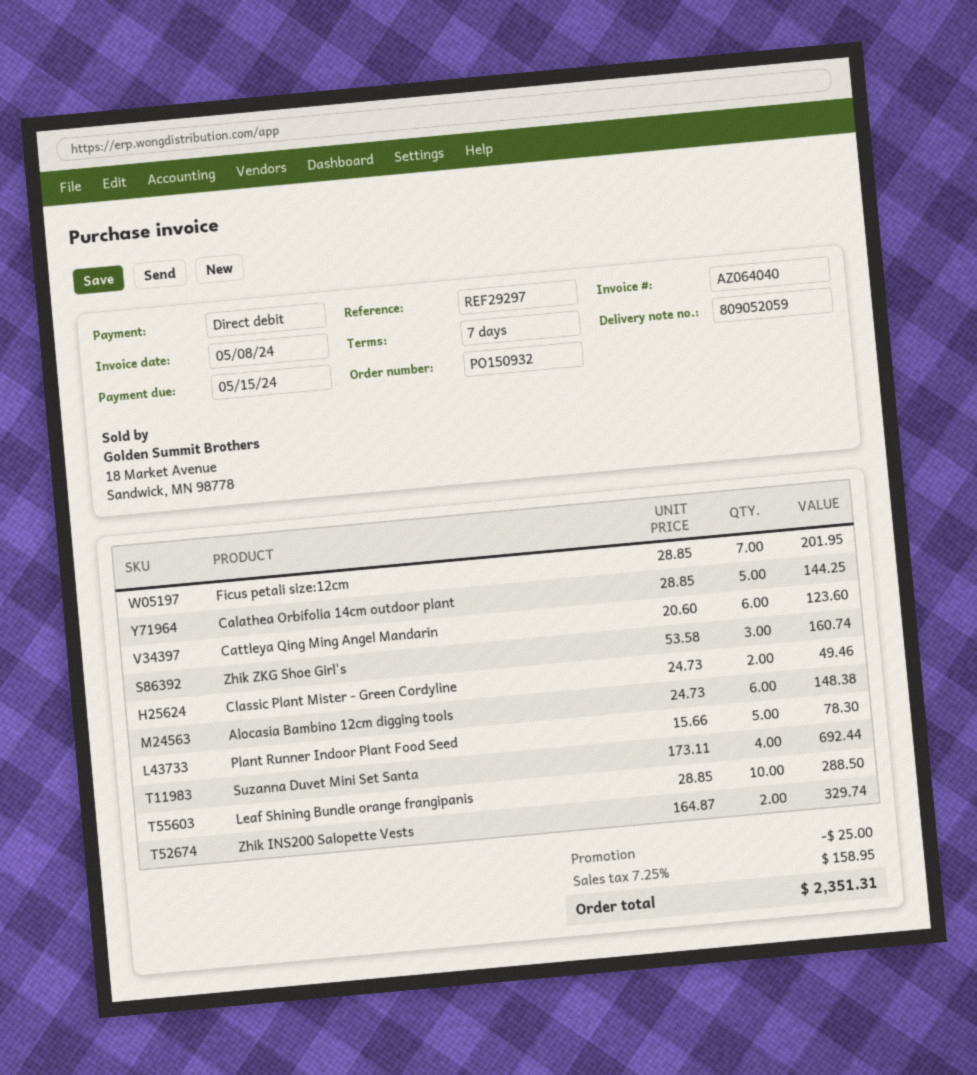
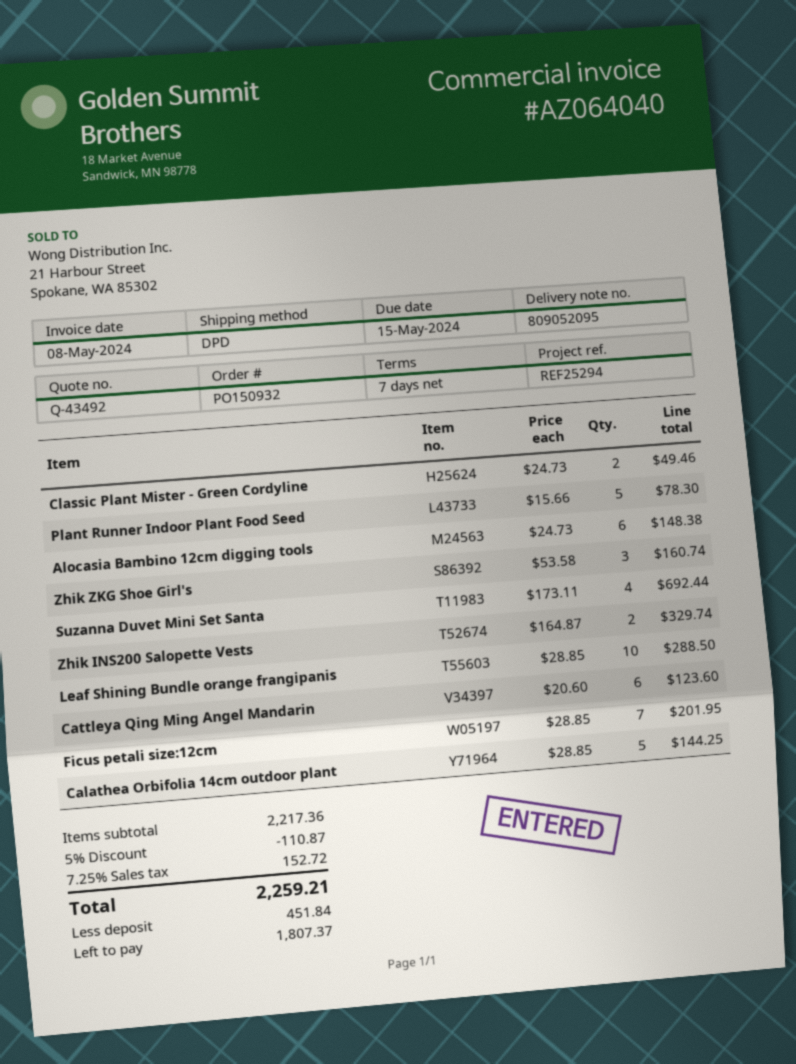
delivery note number: 809052059 -> 809052095
reference: REF29297 -> REF25294
discount: 25.00 -> 110.87
tax: 7.25% = 158.95 -> 7.25% = 152.72
total: 2351.31 -> 2259.21

